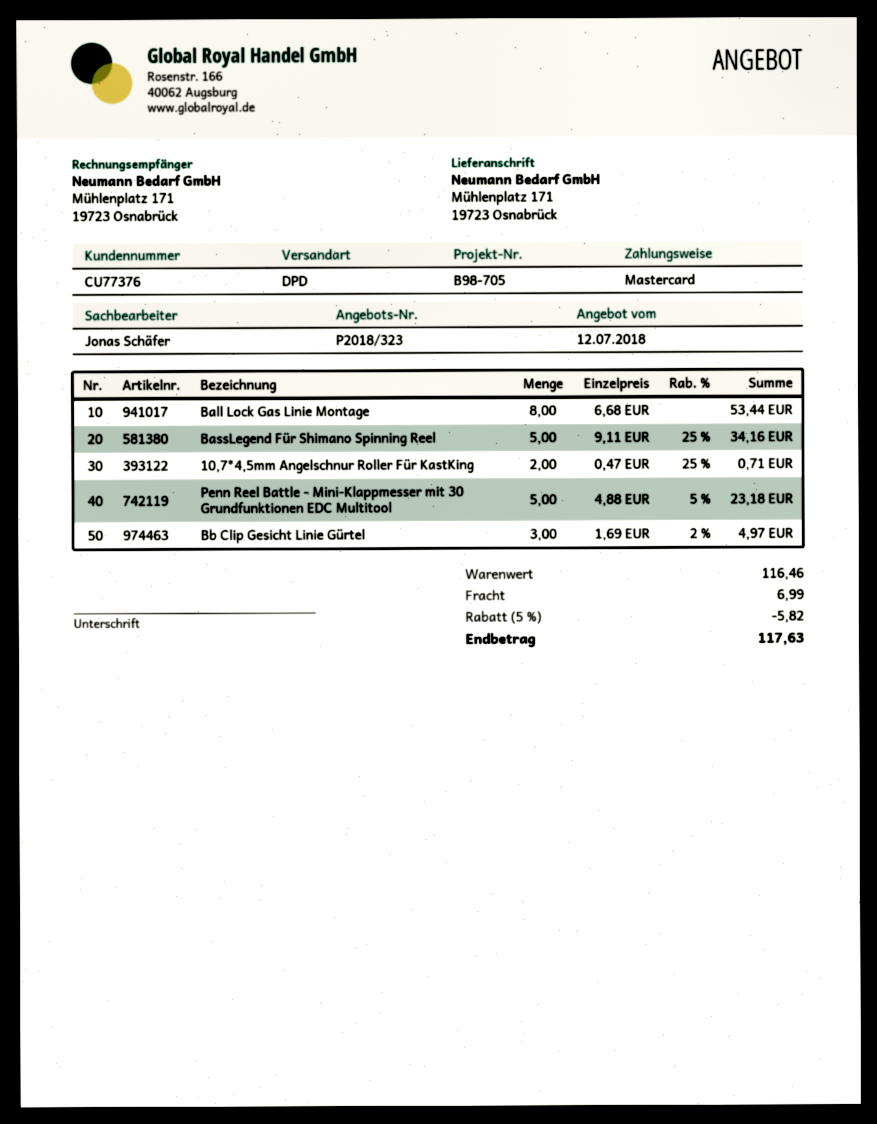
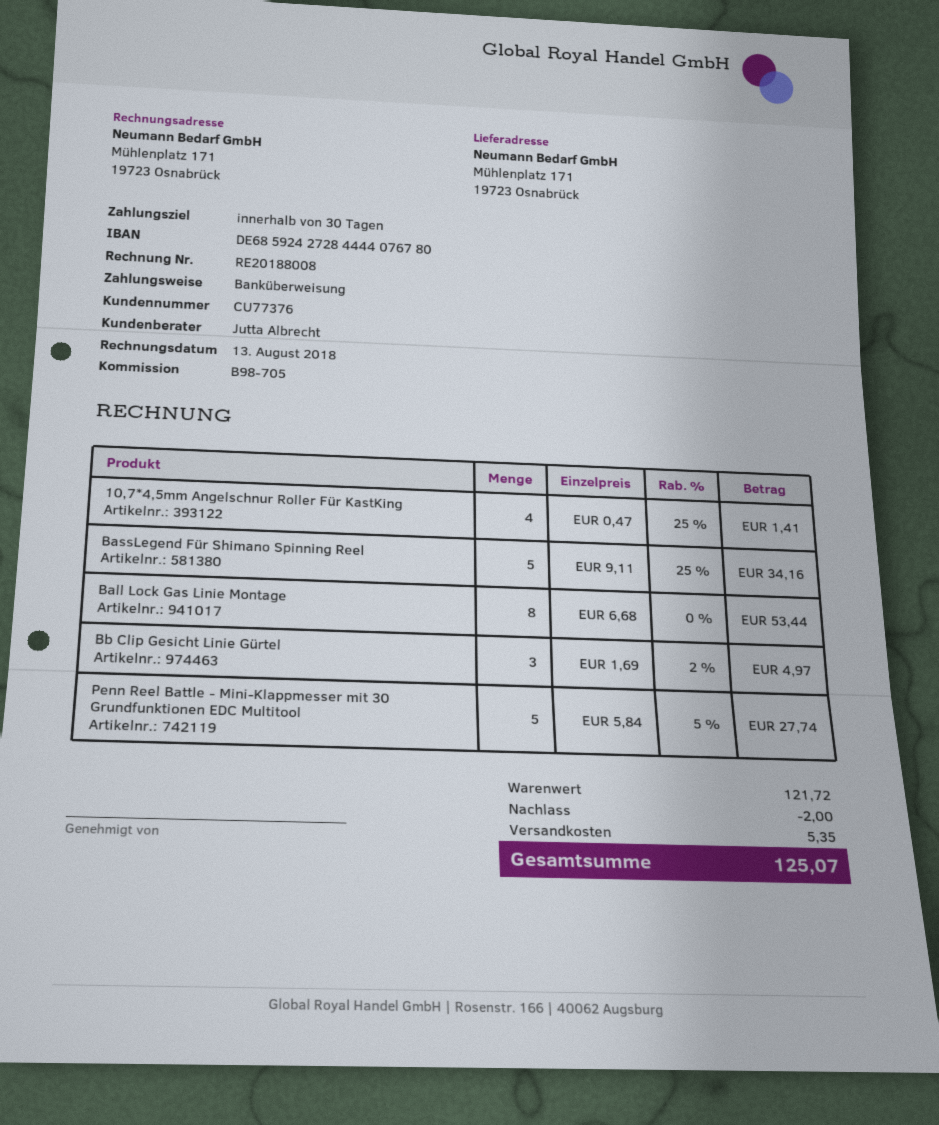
sales rep: Jonas Schäfer -> Jutta Albrecht
payment method: Mastercard -> bank transfer
10,7*4,5mm Angelschnur Roller Für KastKing: 2 x 0.47 - 25% = 0.71 -> 4 x 0.47 - 25% = 1.41
Penn Reel Battle - Mini-Klappmesser mit 30 Grundfunktionen EDC Multitool: 5 x 4.88 - 5% = 23.18 -> 5 x 5.84 - 5% = 27.74
subtotal: 116.46 -> 121.72
discount: 5.82 -> 2.00
shipping: 6.99 -> 5.35
total: 117.63 -> 125.07

